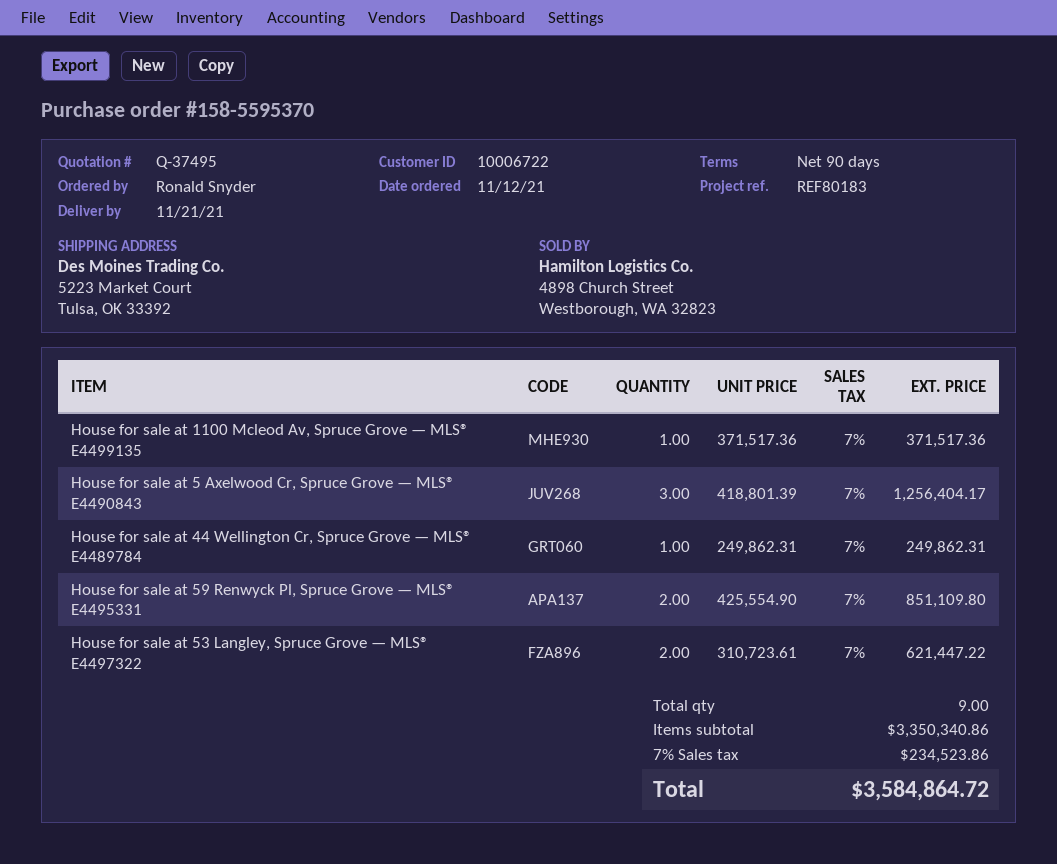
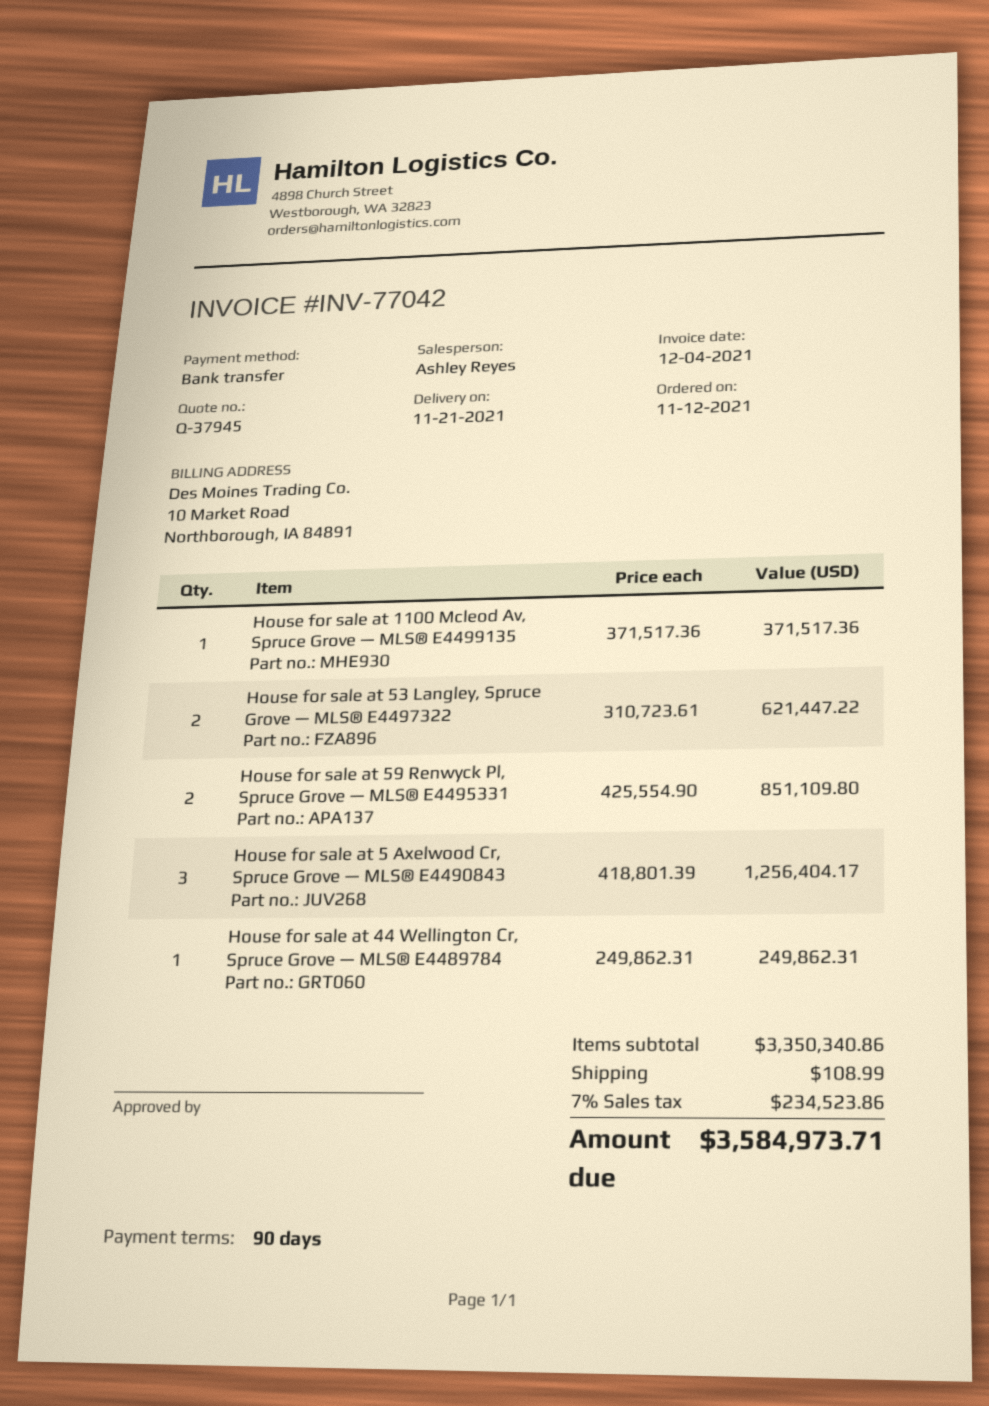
quote number: Q-37495 -> Q-37945
shipping: none -> 108.99
total: 3584864.72 -> 3584973.71

